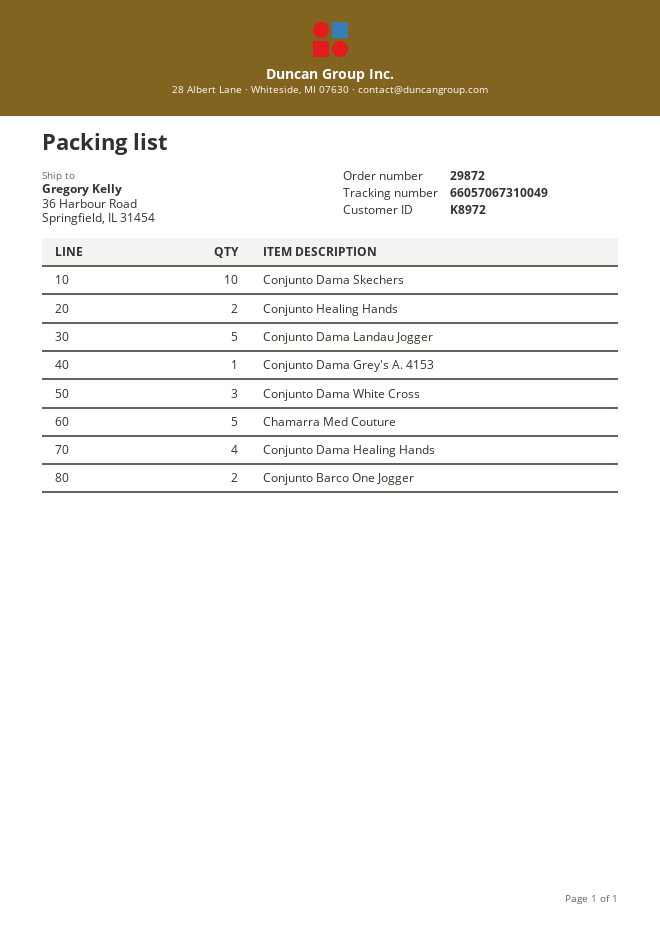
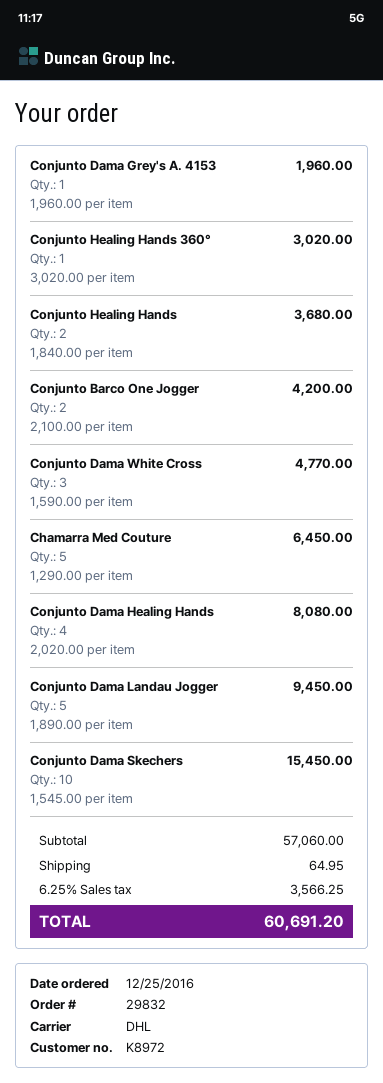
order number: 29872 -> 29832
Conjunto Healing Hands 360°: none -> 1

